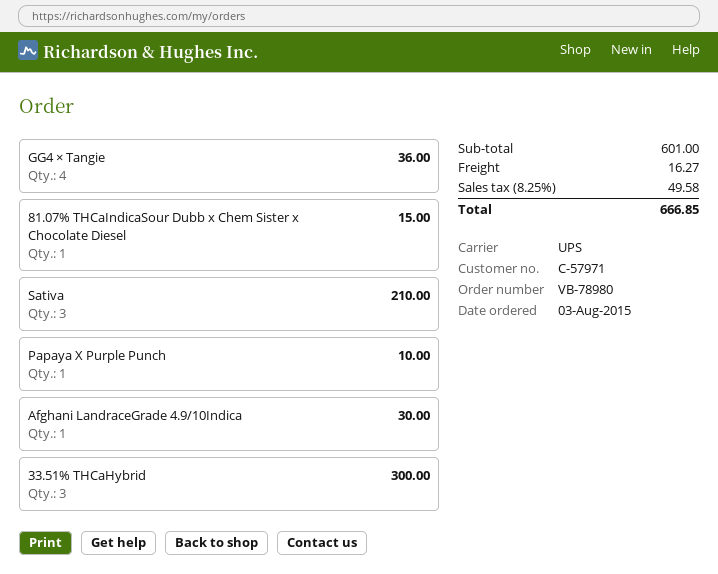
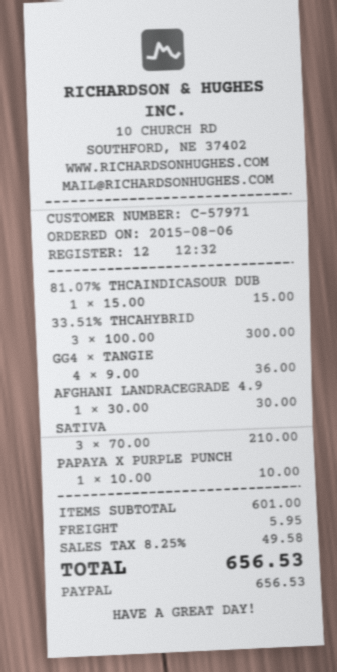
order date: 2015-08-03 -> 2015-08-06
shipping: 16.27 -> 5.95
total: 666.85 -> 656.53

